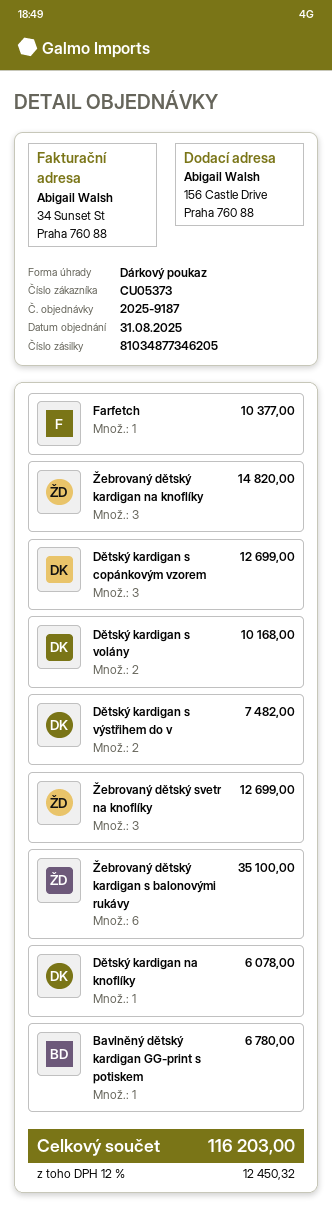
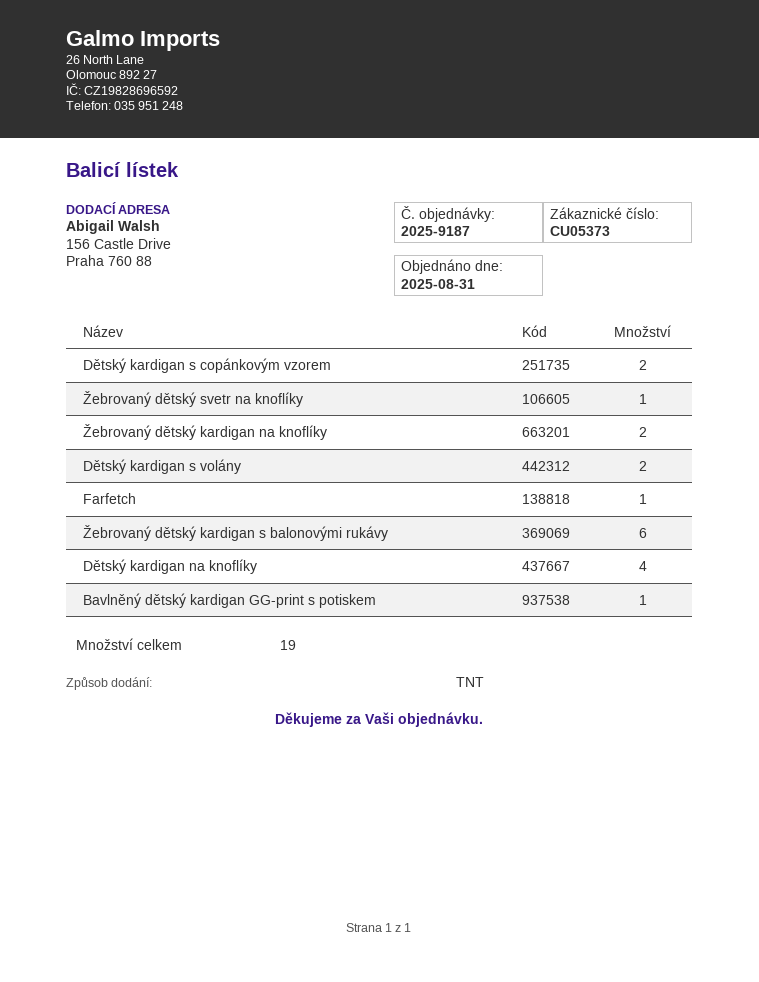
Žebrovaný dětský kardigan na knoflíky: 3 -> 2
Dětský kardigan s copánkovým vzorem: 3 -> 2
Dětský kardigan s výstřihem do v: 2 -> none
Žebrovaný dětský svetr na knoflíky: 3 -> 1
Dětský kardigan na knoflíky: 1 -> 4

